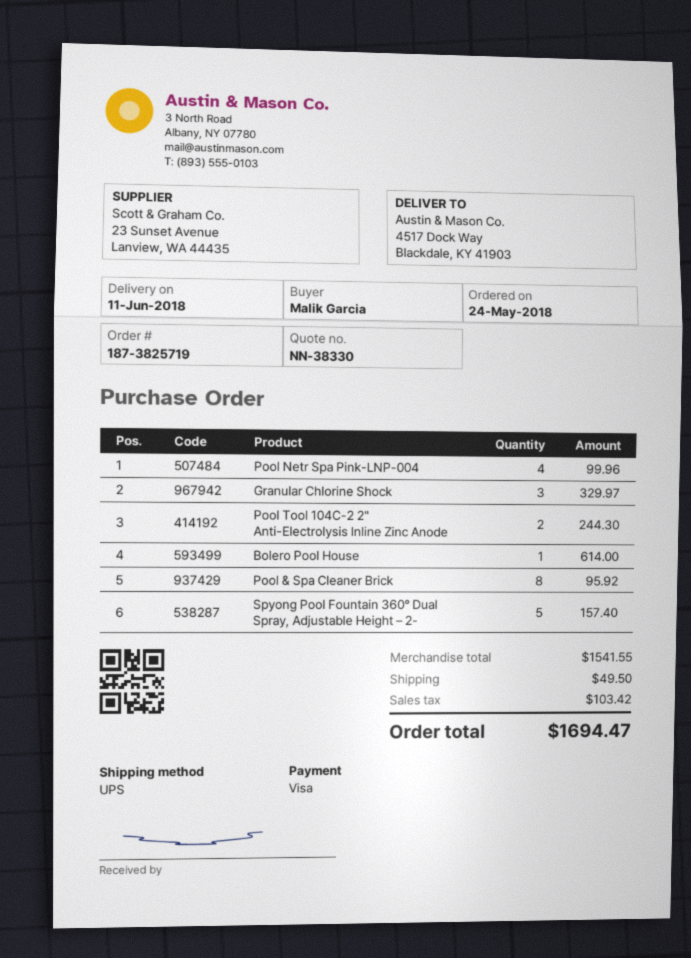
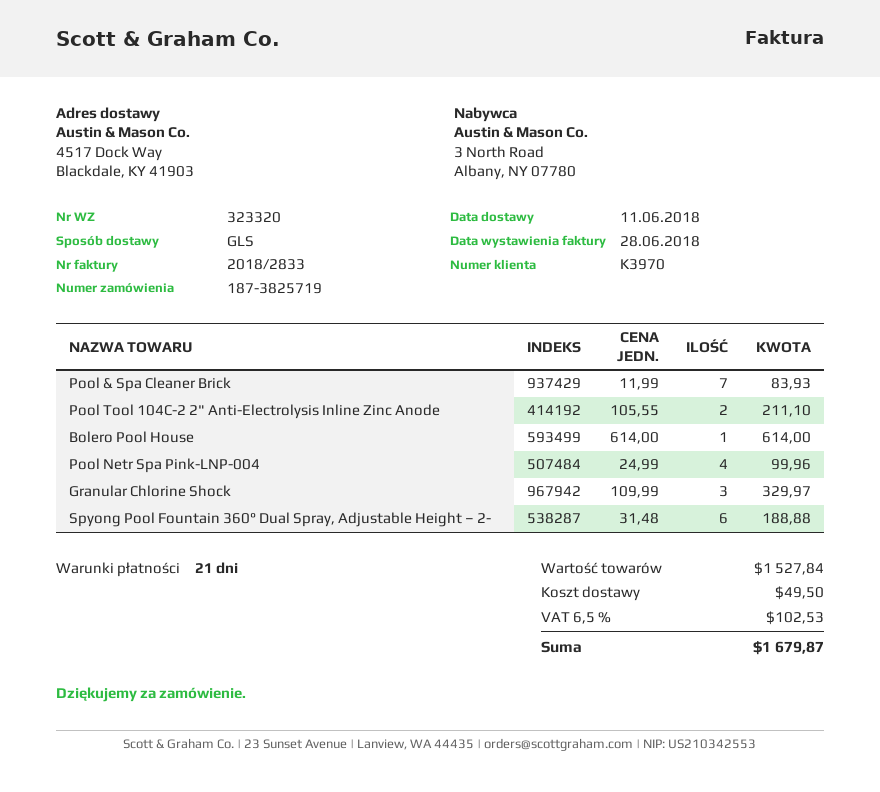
shipping method: UPS -> GLS
Pool Tool 104C-2 2" Anti-Electrolysis Inline Zinc Anode: 2 for 244.30 -> 2 for 211.10
Pool & Spa Cleaner Brick: 8 for 95.92 -> 7 for 83.93
Spyong Pool Fountain 360° Dual Spray, Adjustable Height – 2-: 5 for 157.40 -> 6 for 188.88
subtotal: 1541.55 -> 1527.84
tax: 103.42 -> 102.53
total: 1694.47 -> 1679.87

